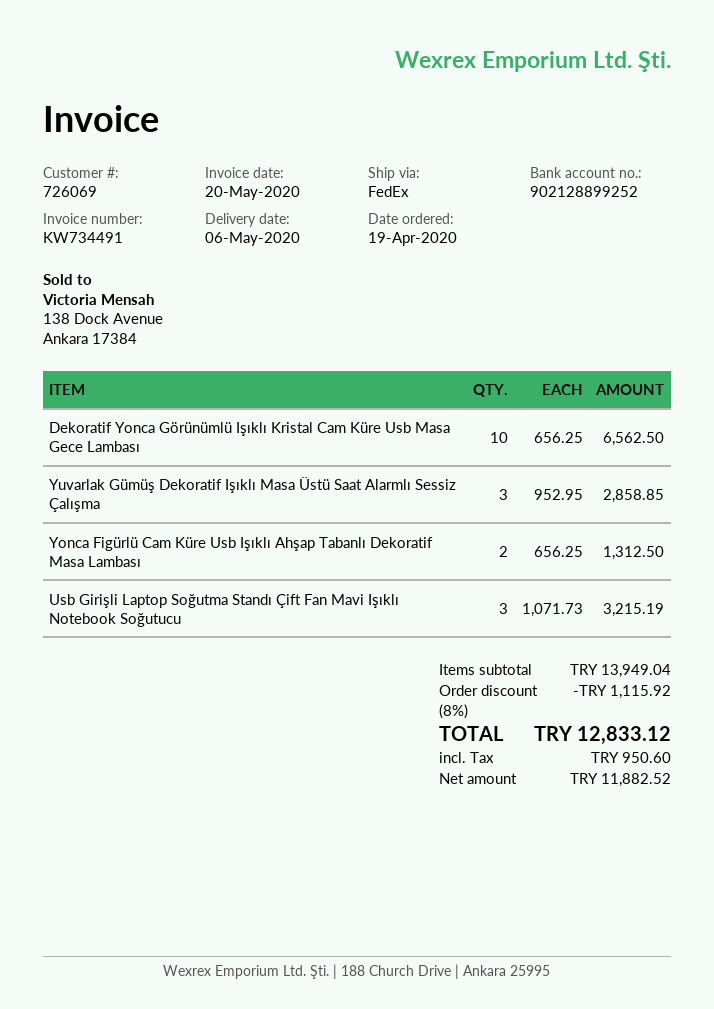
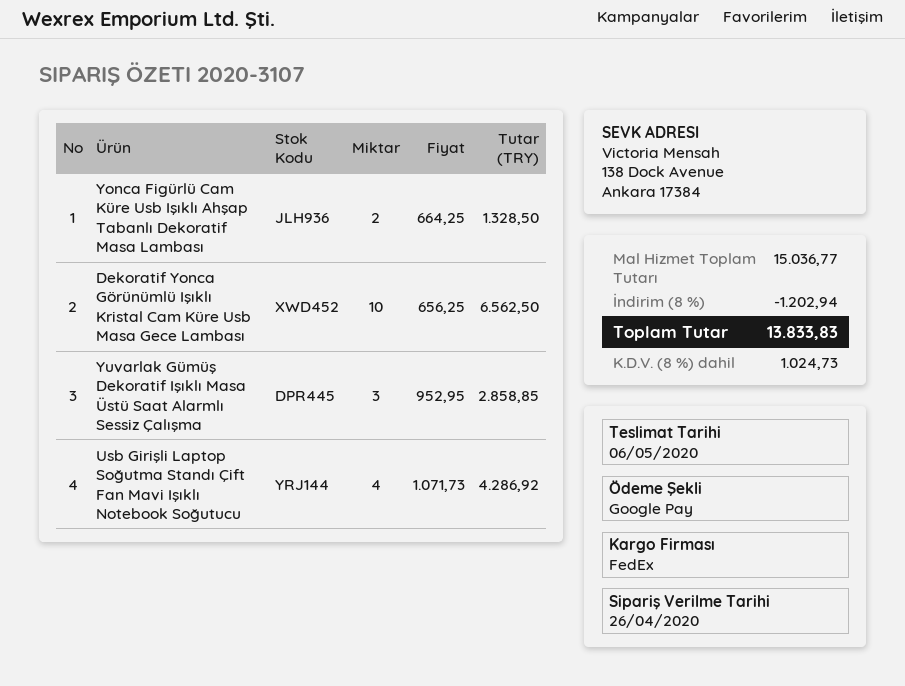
order date: 2020-04-19 -> 2020-04-26
Yonca Figürlü Cam Küre Usb Işıklı Ahşap Tabanlı Dekoratif Masa Lambası: 2 x 656.25 = 1312.50 -> 2 x 664.25 = 1328.50
Usb Girişli Laptop Soğutma Standı Çift Fan Mavi Işıklı Notebook Soğutucu: 3 x 1071.73 = 3215.19 -> 4 x 1071.73 = 4286.92
subtotal: 13949.04 -> 15036.77
discount: 8% = 1115.92 -> 8% = 1202.94
tax: 950.60 -> 1024.73
total: 12833.12 -> 13833.83

